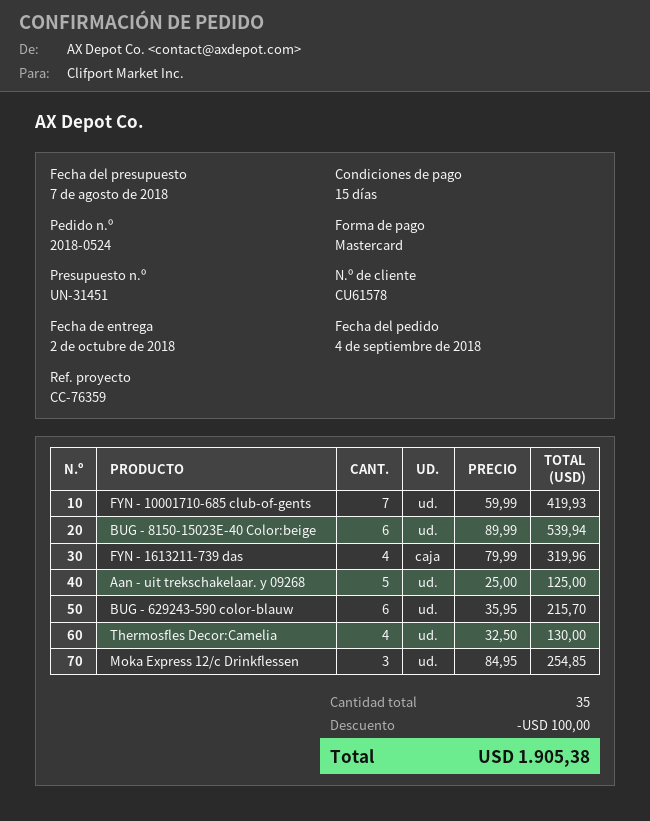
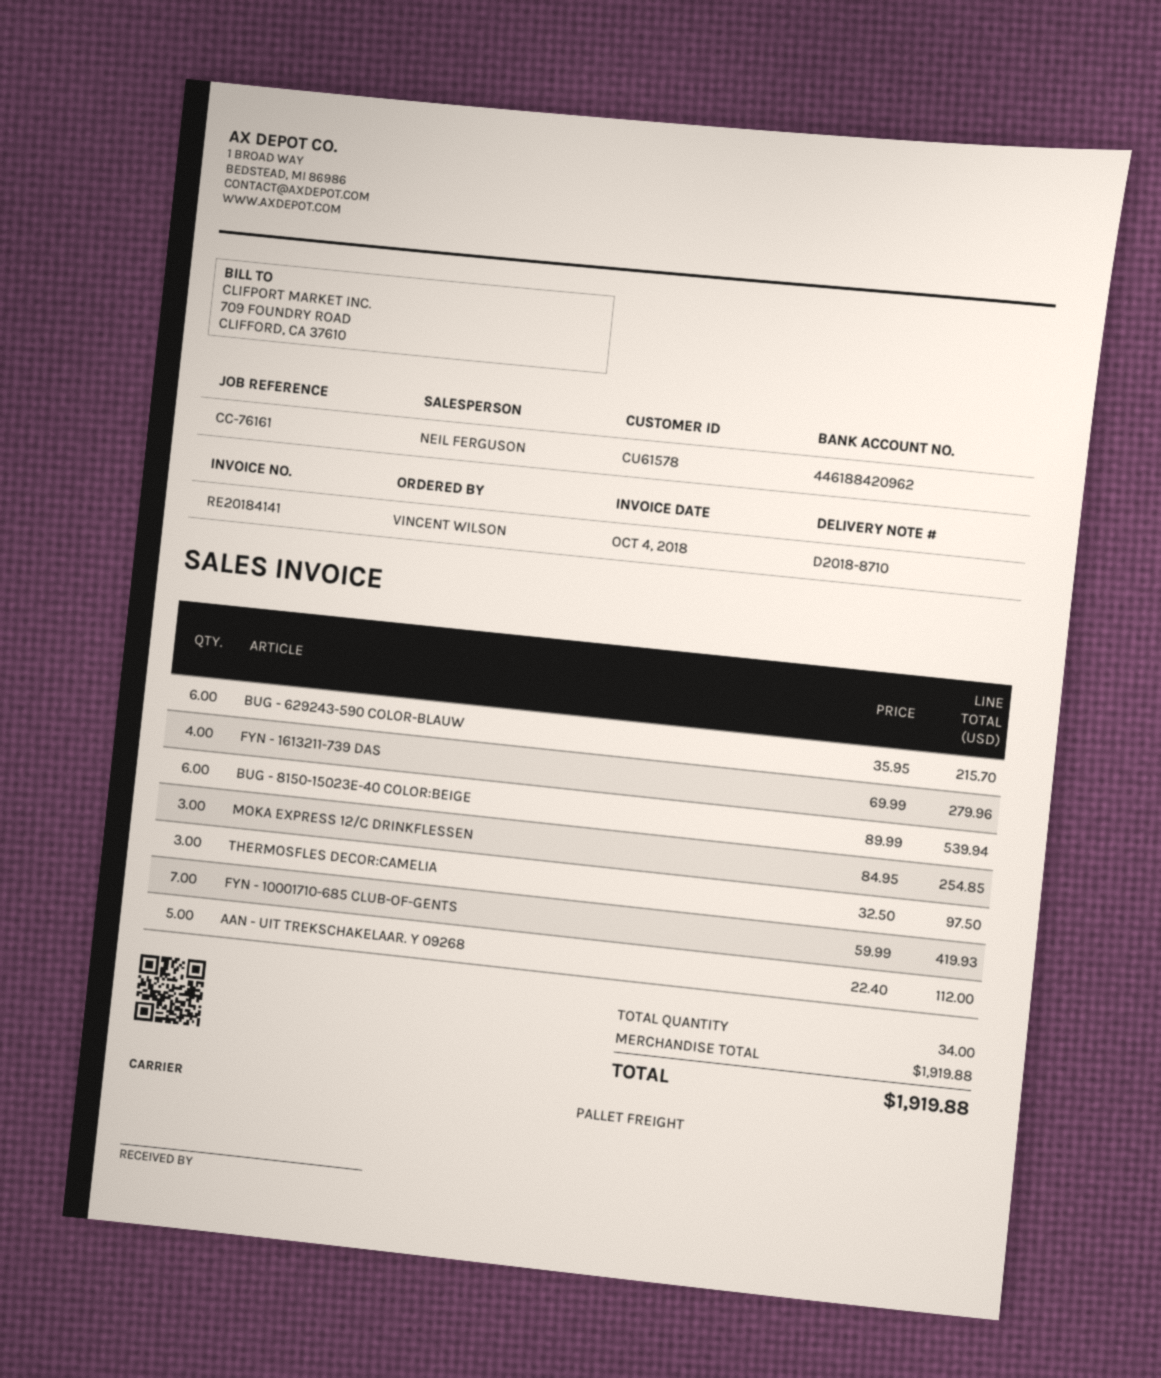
reference: CC-76359 -> CC-76161
FYN - 1613211-739 das: 4 x 79.99 = 319.96 -> 4 x 69.99 = 279.96
Aan - uit trekschakelaar. y 09268: 5 x 25.00 = 125.00 -> 5 x 22.40 = 112.00
Thermosfles Decor:Camelia: 4 x 32.50 = 130.00 -> 3 x 32.50 = 97.50
total quantity: 35 -> 34
discount: 100.00 -> none
total: 1905.38 -> 1919.88

